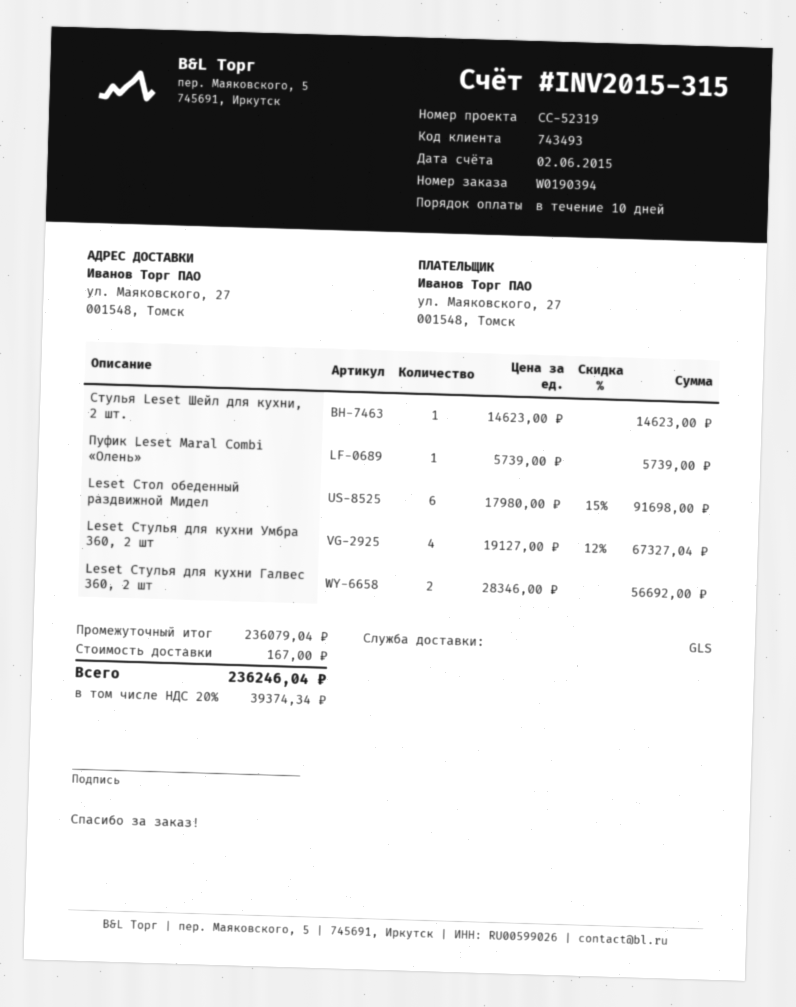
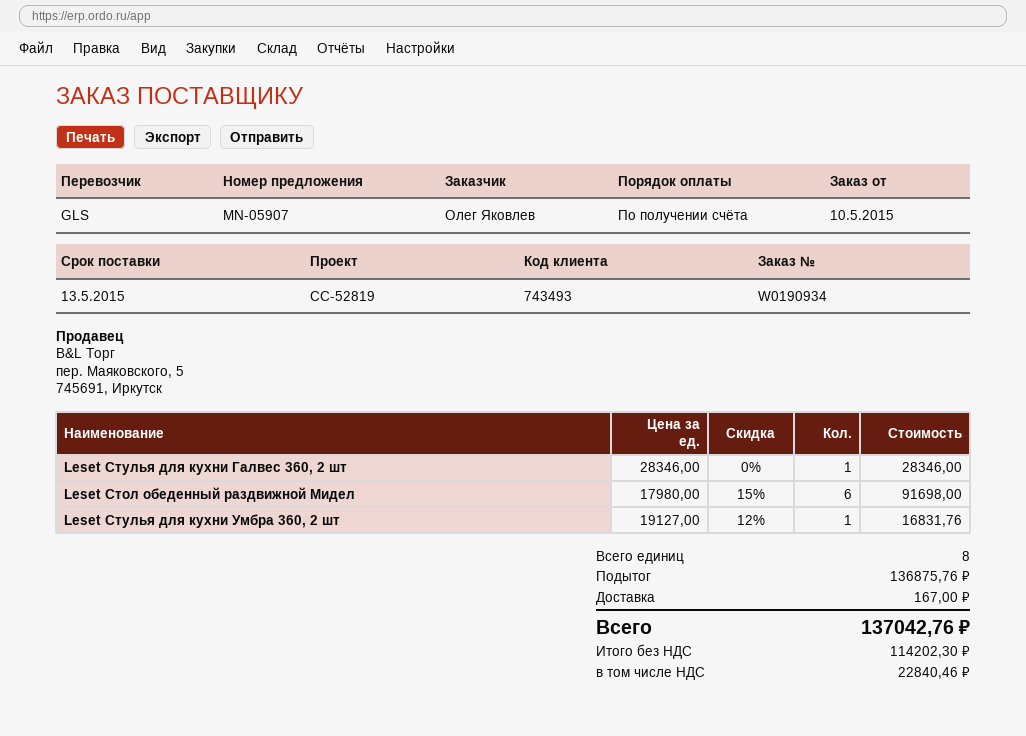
order number: W0190394 -> W0190934
payment terms: 10 days -> on receipt
reference: CC-52319 -> CC-52819
Стулья Leset Шейл для кухни, 2 шт.: 1 x 14623.00 = 14623.00 -> none
Пуфик Leset Maral Combi «Олень»: 1 x 5739.00 = 5739.00 -> none
Leset Стулья для кухни Умбра 360, 2 шт: 4 x 19127.00 - 12% = 67327.04 -> 1 x 19127.00 - 12% = 16831.76
Leset Стулья для кухни Галвес 360, 2 шт: 2 x 28346.00 = 56692.00 -> 1 x 28346.00 = 28346.00
subtotal: 236079.04 -> 136875.76
tax: 39374.34 -> 22840.46
total: 236246.04 -> 137042.76

